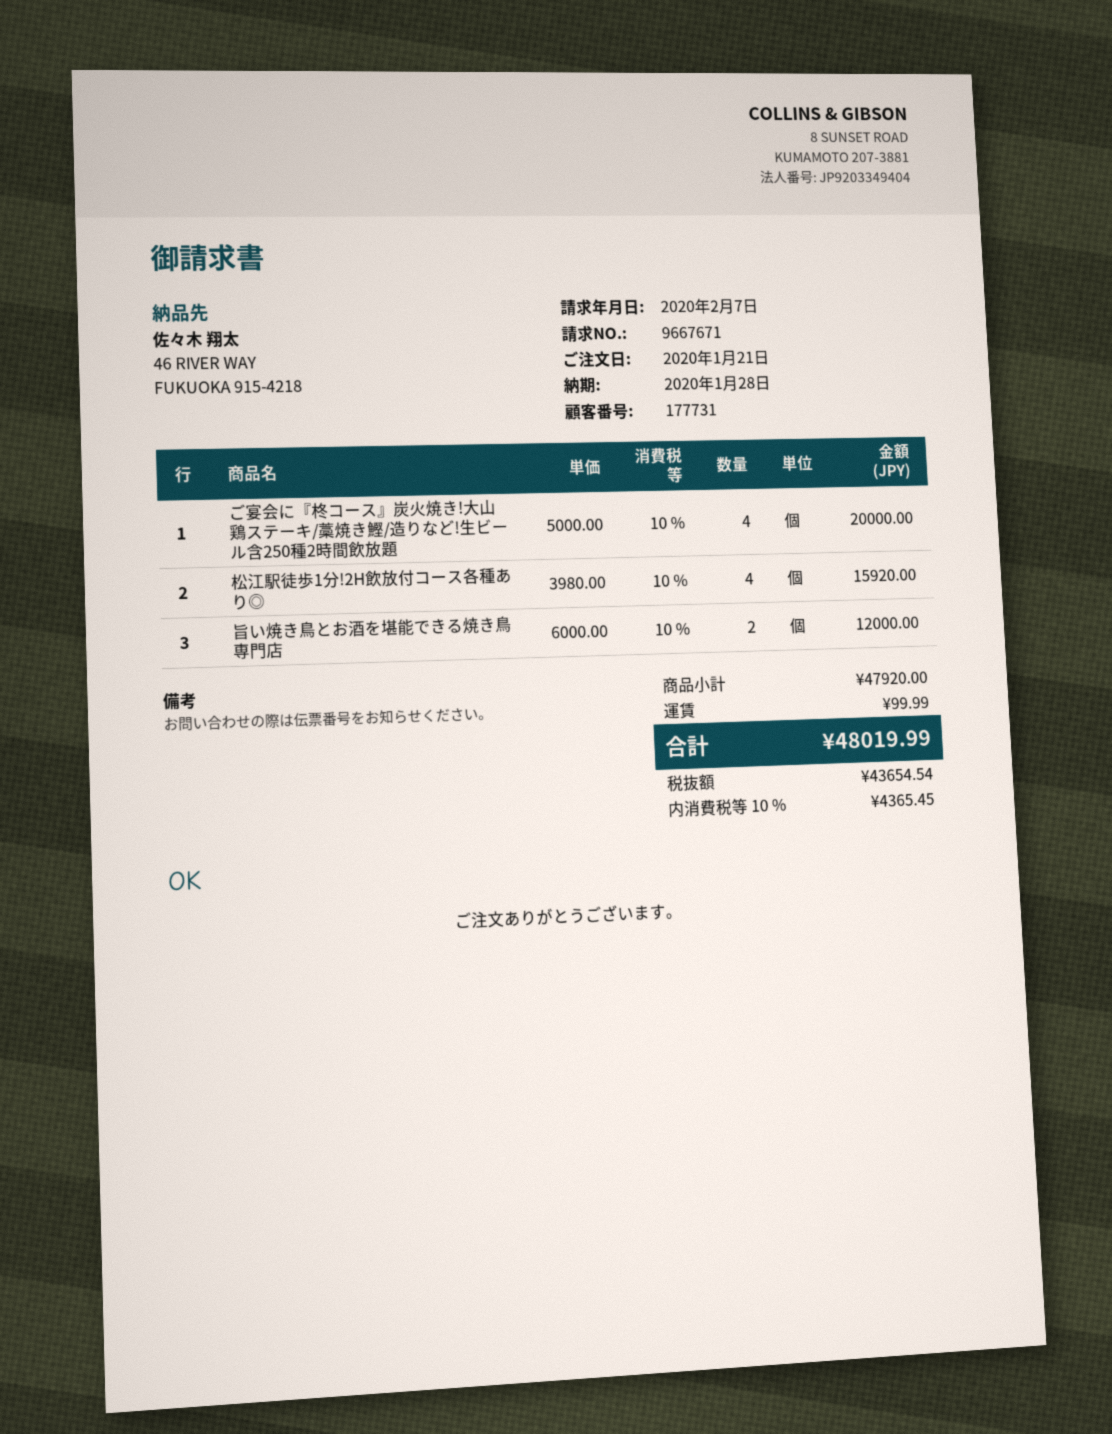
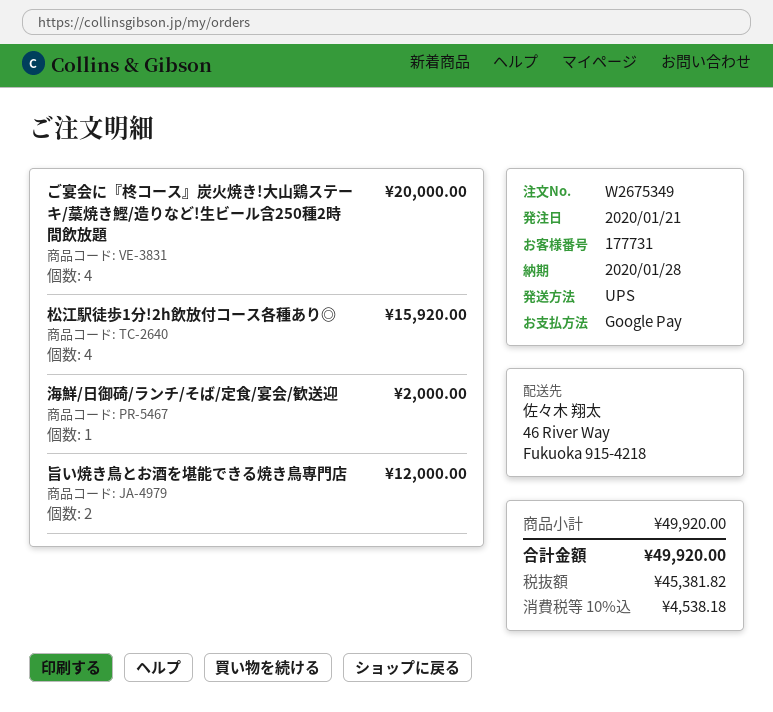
海鮮/日御碕/ランチ/そば/定食/宴会/歓送迎: none -> 1 for 2000.00
subtotal: 47920.00 -> 49920.00
shipping: 99.99 -> none
net: 43654.54 -> 45381.82
tax: 10% = 4365.45 -> 10% = 4538.18
total: 48019.99 -> 49920.00

